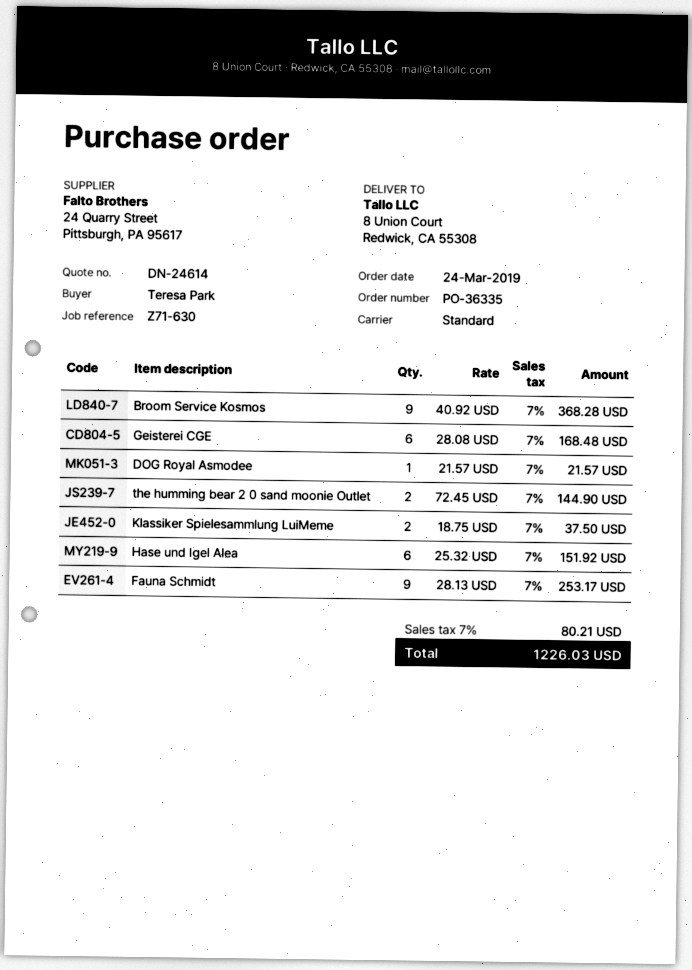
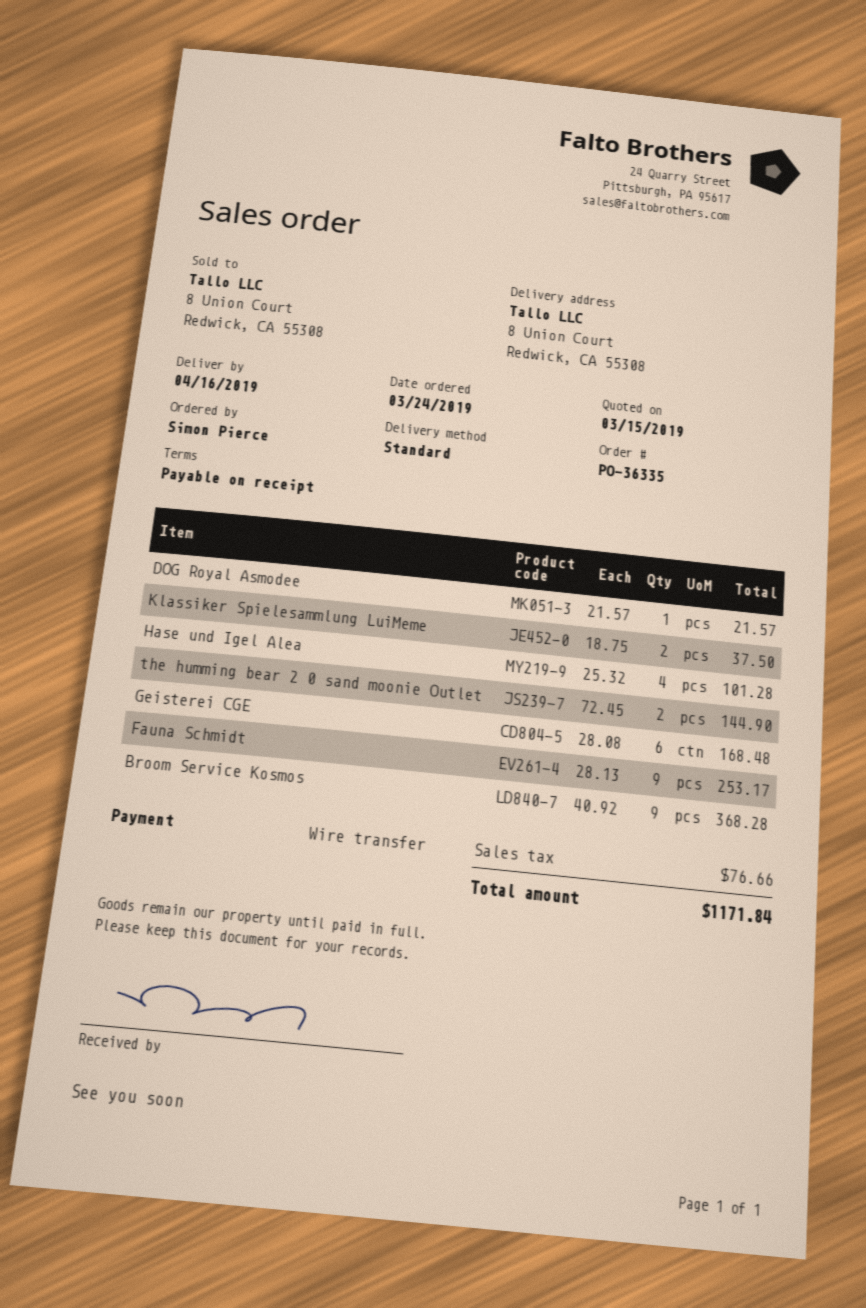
ordered by: Teresa Park -> Simon Pierce
Hase und Igel Alea: 6 x 25.32 = 151.92 -> 4 x 25.32 = 101.28
tax: 80.21 -> 76.66
total: 1226.03 -> 1171.84

